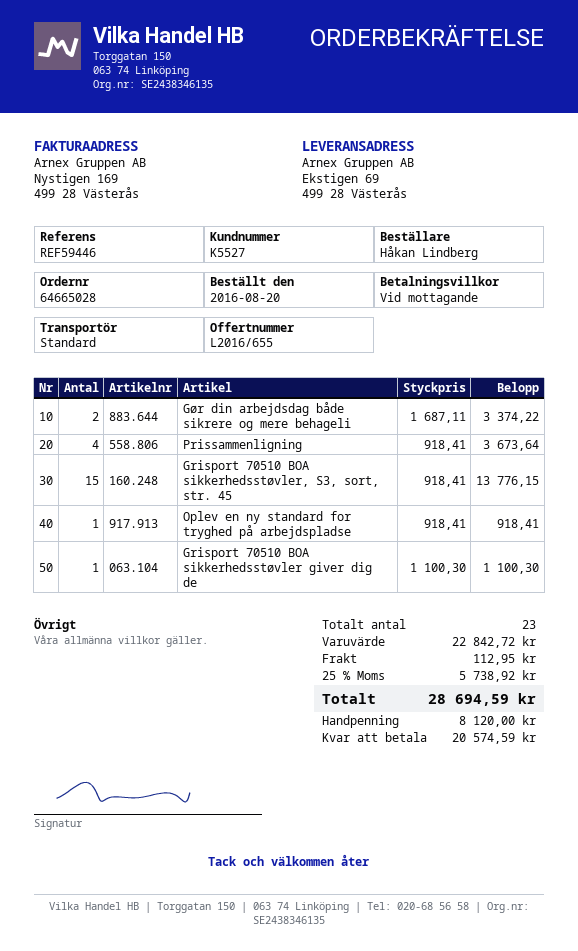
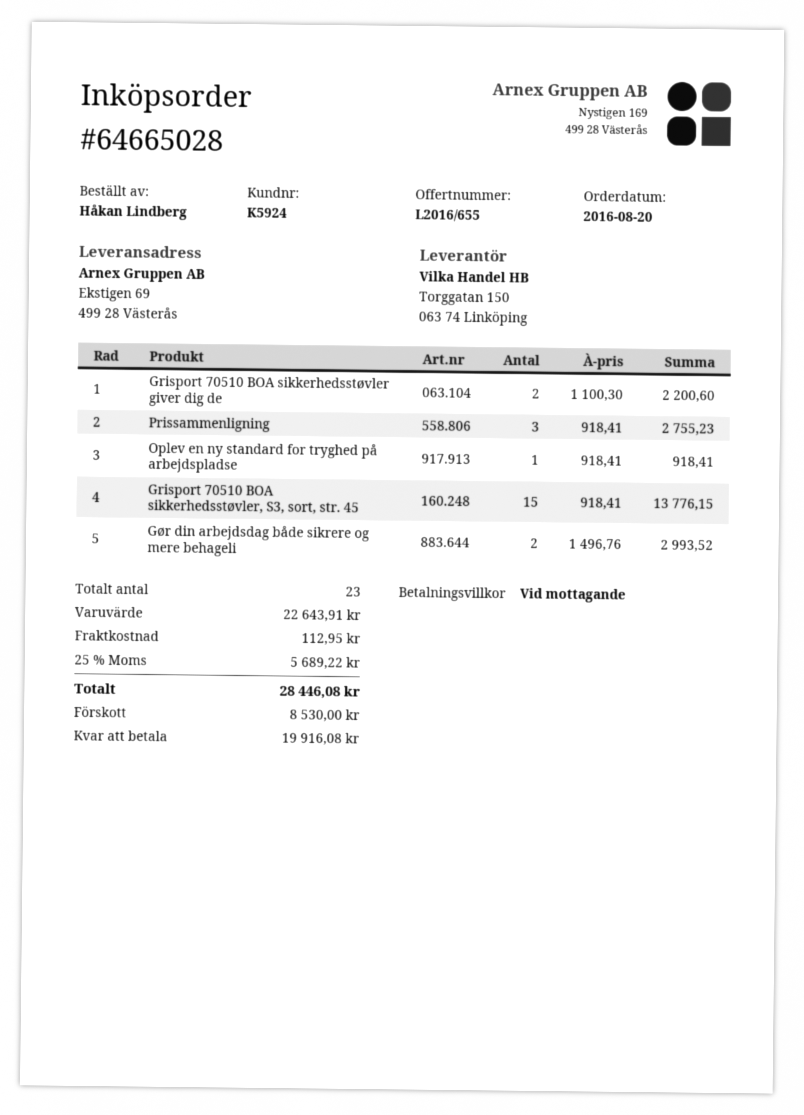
customer number: K5527 -> K5924
Gør din arbejdsdag både sikrere og mere behageli: 2 x 1687.11 = 3374.22 -> 2 x 1496.76 = 2993.52
Prissammenligning: 4 x 918.41 = 3673.64 -> 3 x 918.41 = 2755.23
Grisport 70510 BOA sikkerhedsstøvler giver dig de: 1 x 1100.30 = 1100.30 -> 2 x 1100.30 = 2200.60
subtotal: 22842.72 -> 22643.91
tax: 25% = 5738.92 -> 25% = 5689.22
total: 28694.59 -> 28446.08
deposit: 8120.00 -> 8530.00
balance: 20574.59 -> 19916.08

